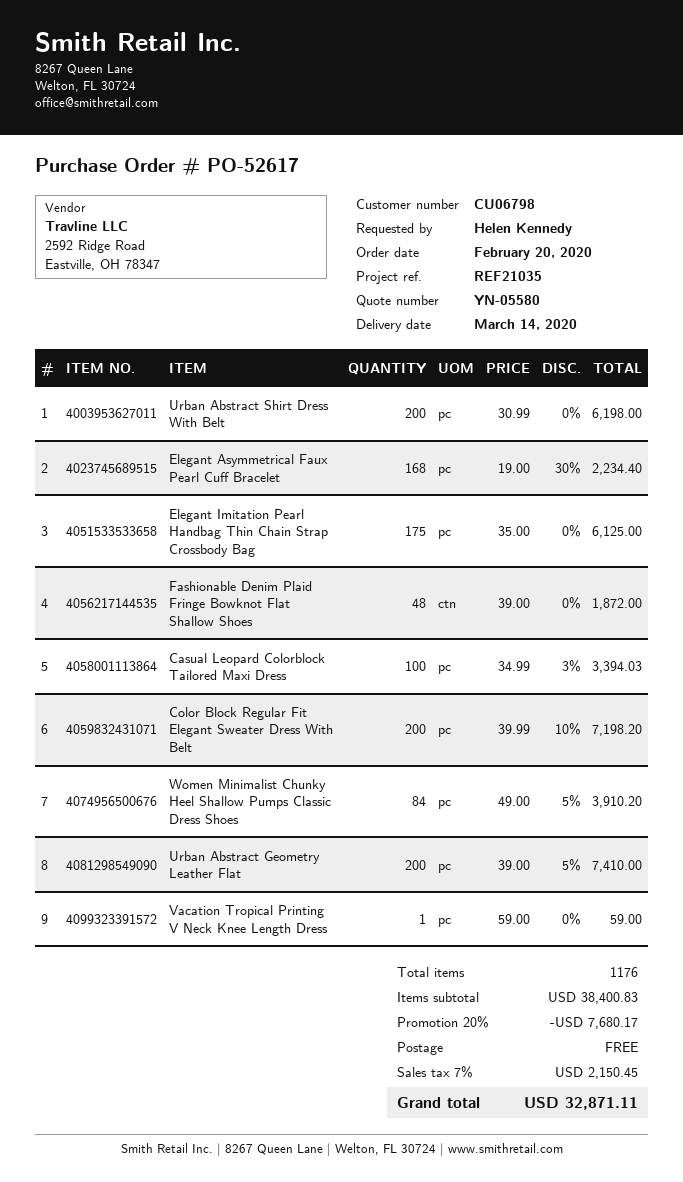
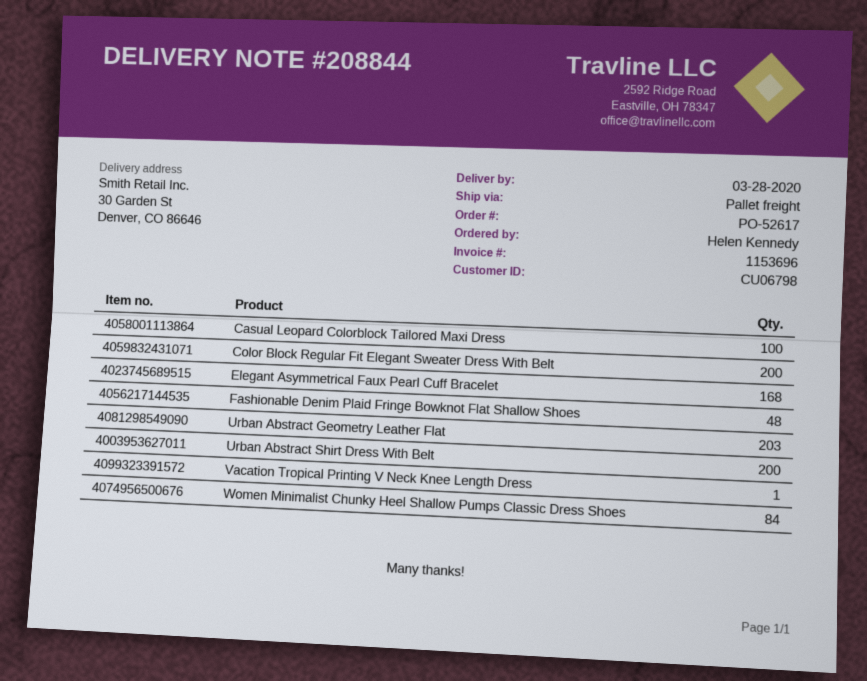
delivery date: 2020-03-14 -> 2020-03-28
Elegant Imitation Pearl Handbag Thin Chain Strap Crossbody Bag: 175 -> none
Urban Abstract Geometry Leather Flat: 200 -> 203

